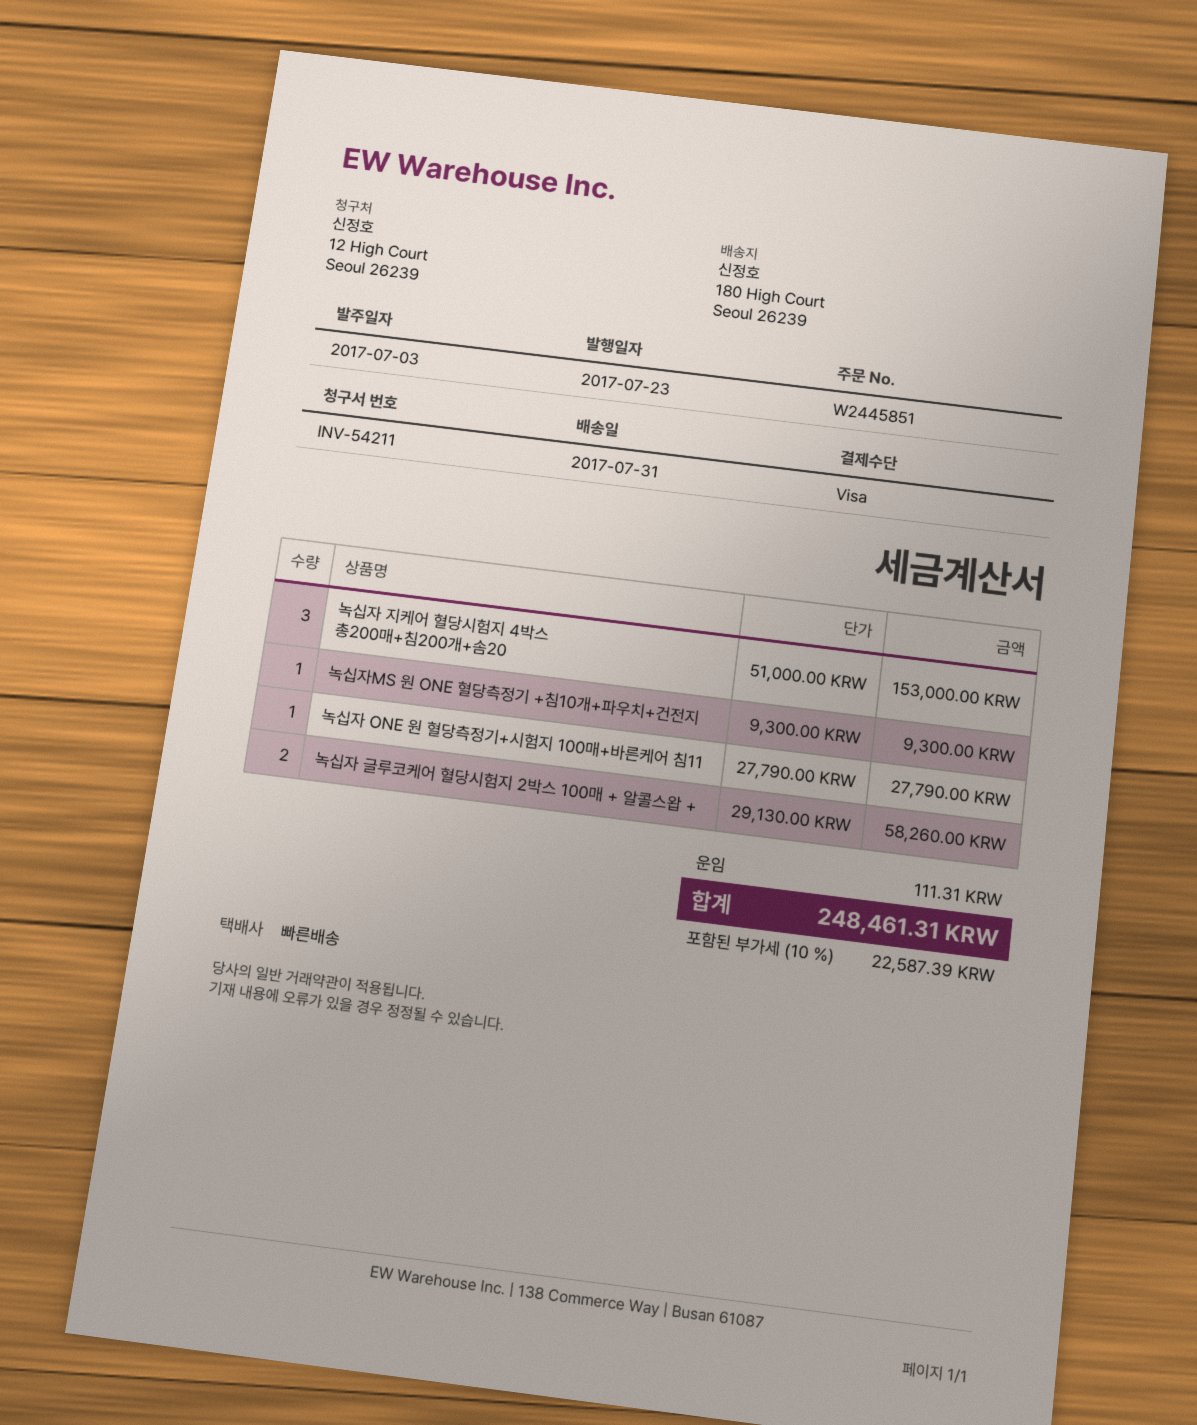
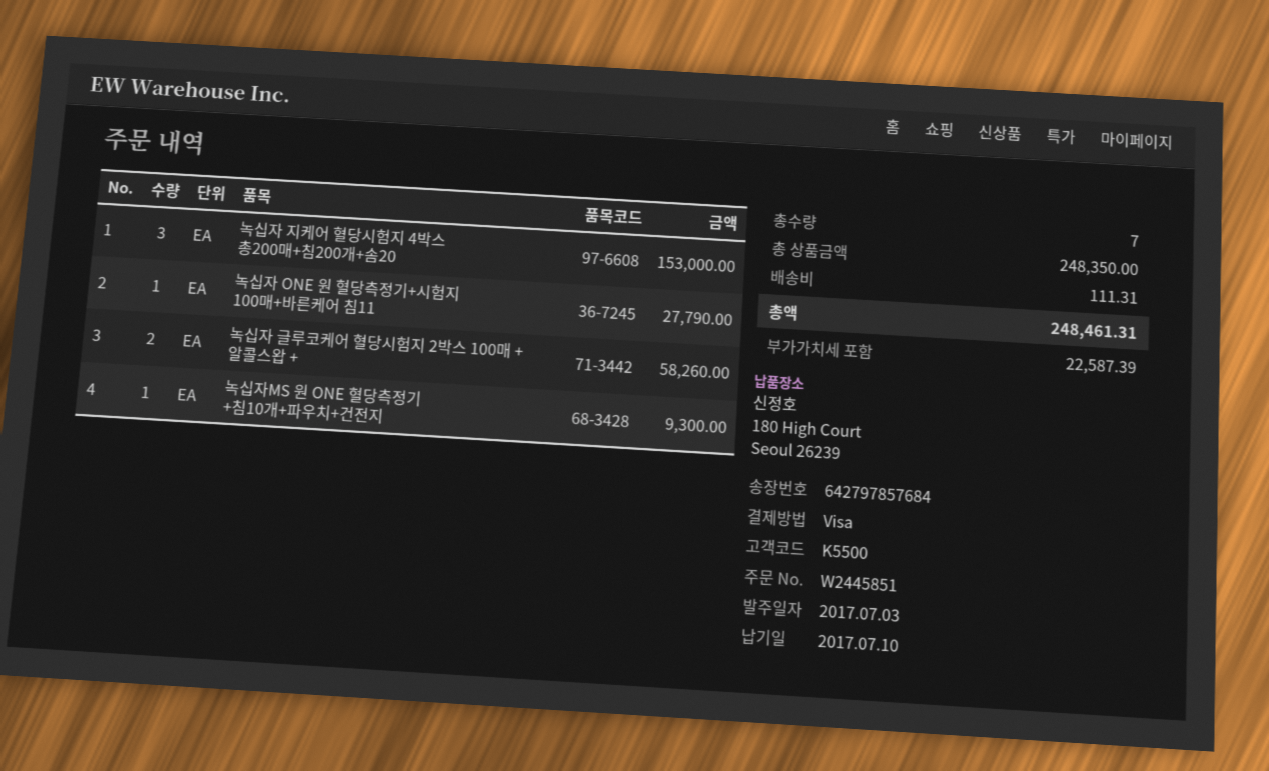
delivery date: 2017-07-31 -> 2017-07-10

